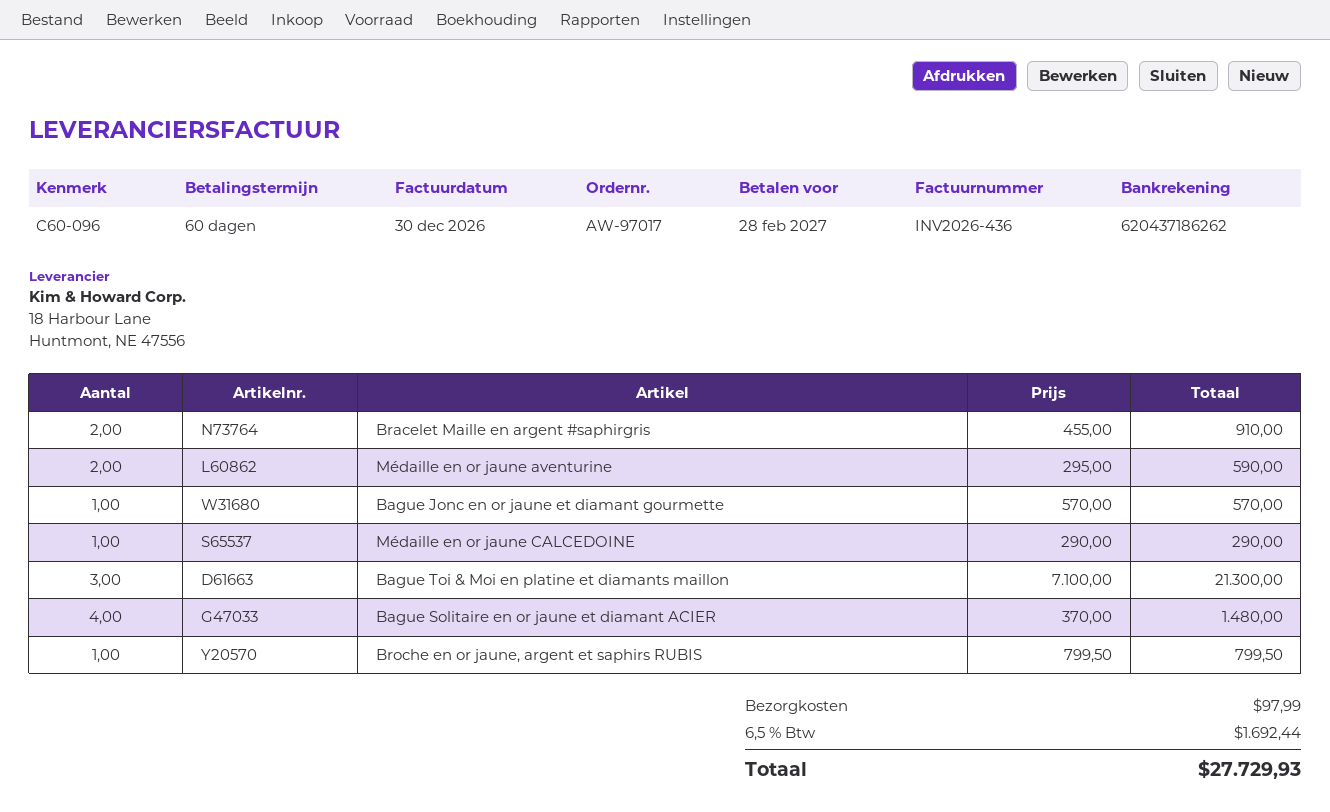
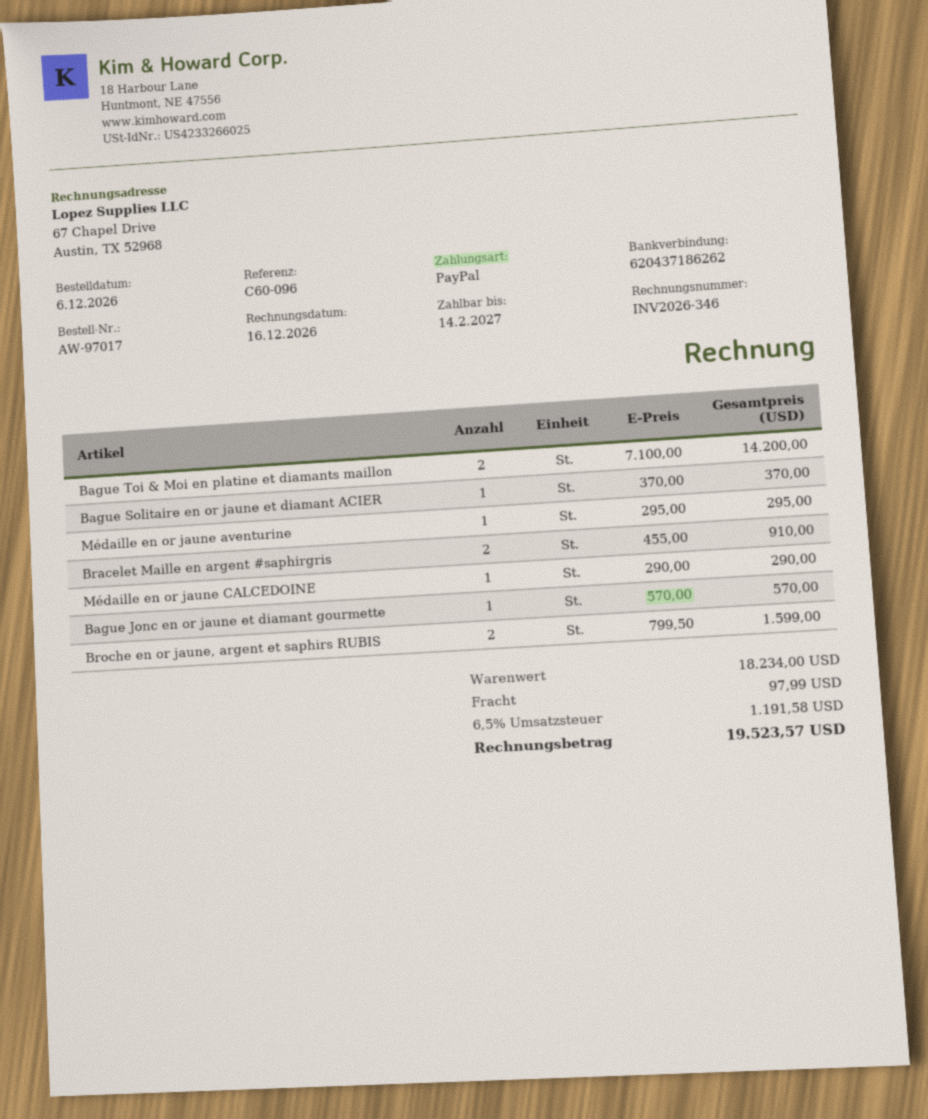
invoice number: INV2026-436 -> INV2026-346
invoice date: 2026-12-30 -> 2026-12-16
due date: 2027-02-28 -> 2027-02-14
Médaille en or jaune aventurine: 2 x 295.00 = 590.00 -> 1 x 295.00 = 295.00
Bague Toi & Moi en platine et diamants maillon: 3 x 7100.00 = 21300.00 -> 2 x 7100.00 = 14200.00
Bague Solitaire en or jaune et diamant ACIER: 4 x 370.00 = 1480.00 -> 1 x 370.00 = 370.00
Broche en or jaune, argent et saphirs RUBIS: 1 x 799.50 = 799.50 -> 2 x 799.50 = 1599.00
tax: 6.5% = 1692.44 -> 6.5% = 1191.58
total: 27729.93 -> 19523.57

